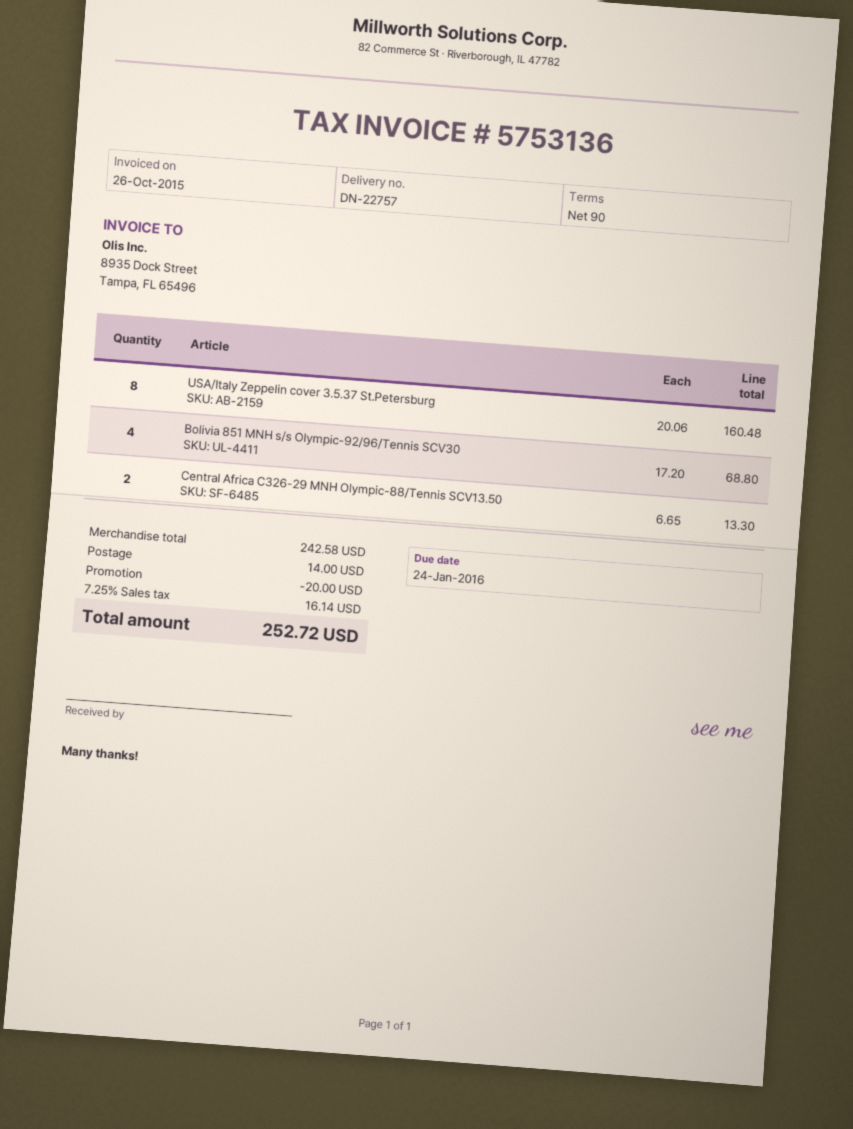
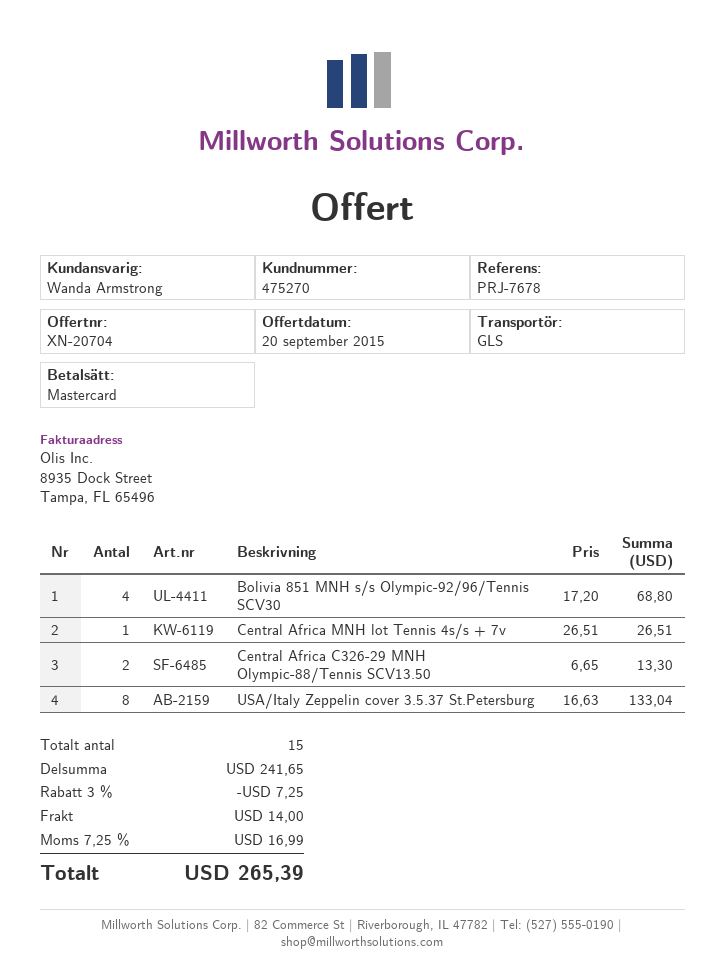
USA/Italy Zeppelin cover 3.5.37 St.Petersburg: 8 x 20.06 = 160.48 -> 8 x 16.63 = 133.04
Central Africa MNH lot Tennis 4s/s + 7v: none -> 1 x 26.51 = 26.51
subtotal: 242.58 -> 241.65
discount: 20.00 -> 7.25
tax: 7.25% = 16.14 -> 7.25% = 16.99
total: 252.72 -> 265.39

